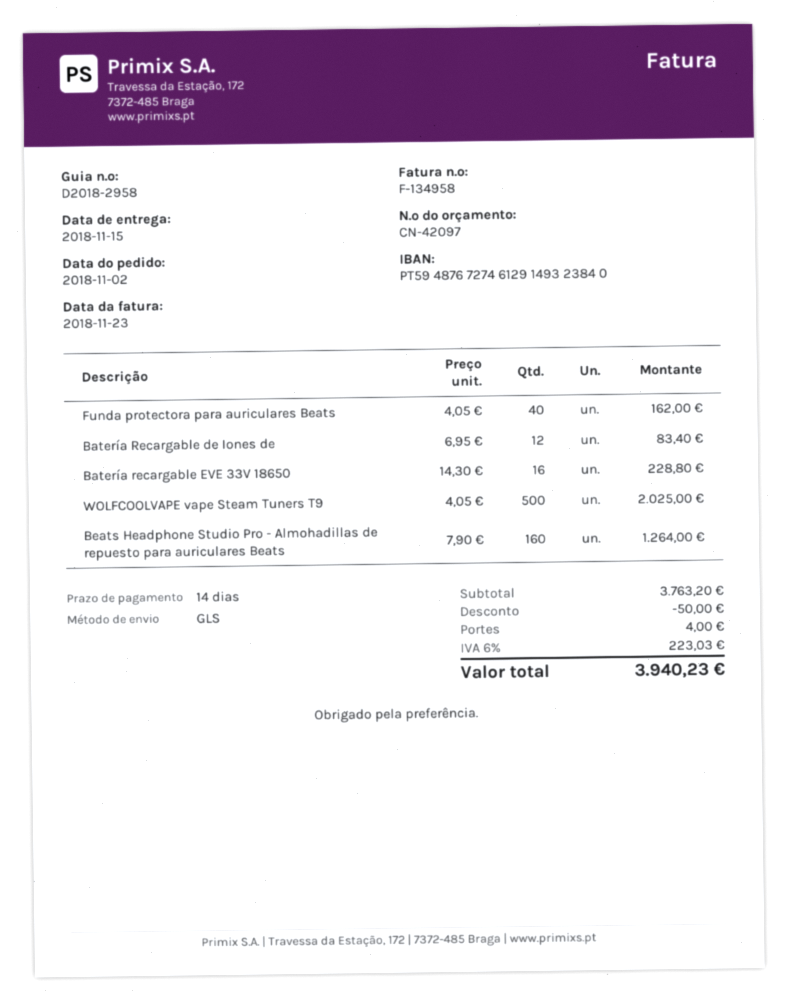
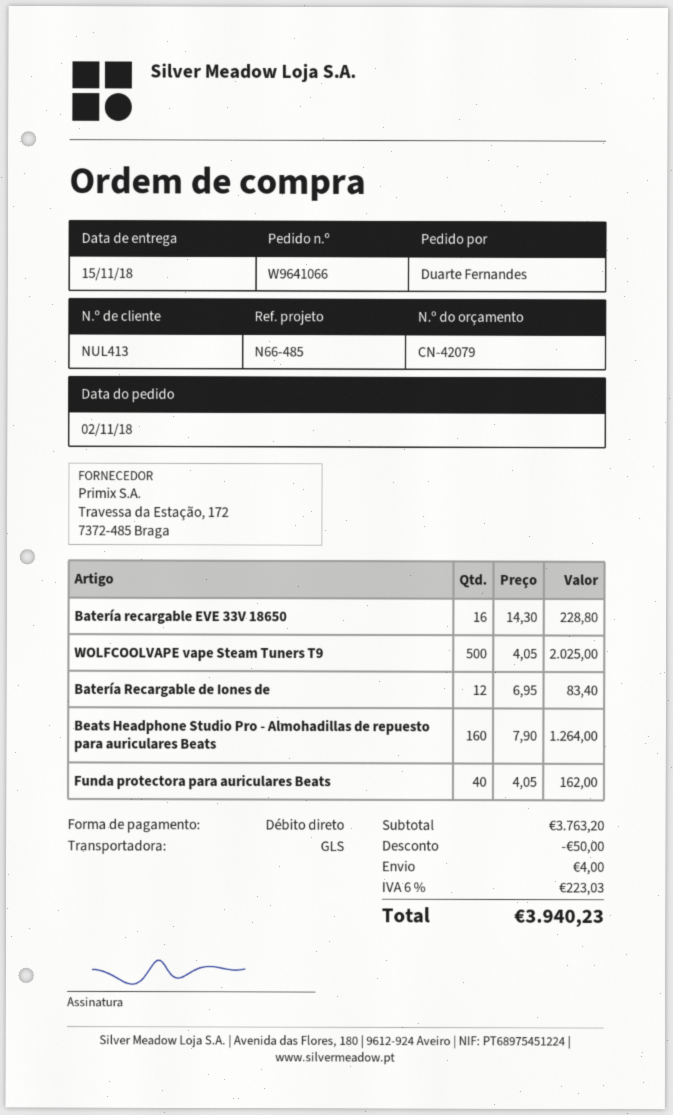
quote number: CN-42097 -> CN-42079

